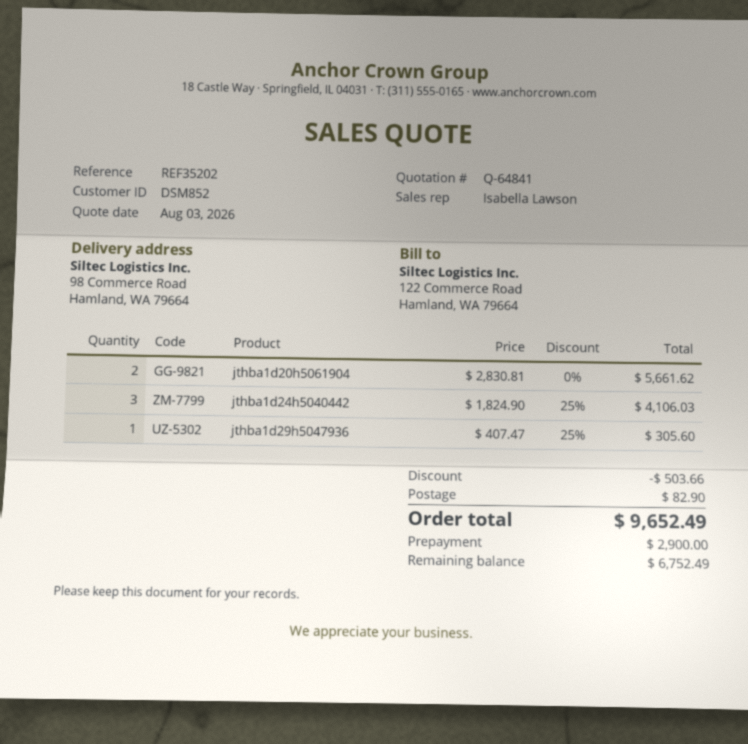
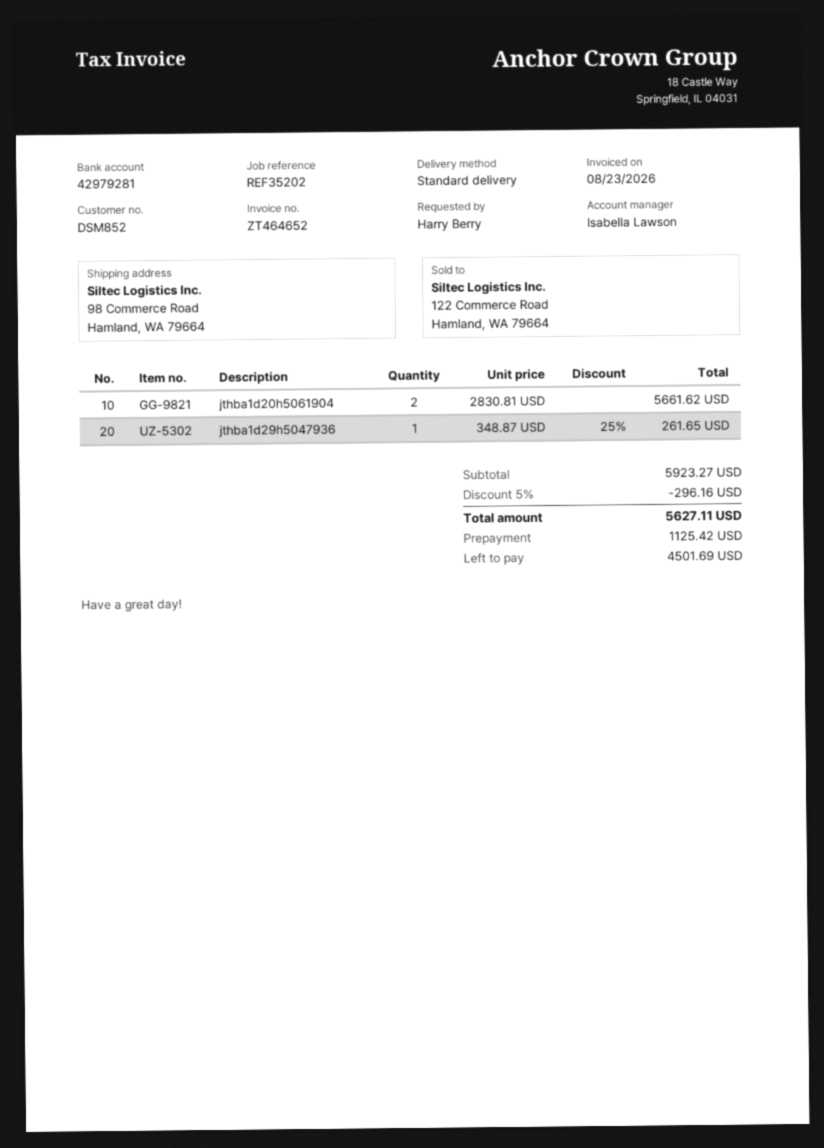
jthba1d24h5040442: 3 x 1824.90 - 25% = 4106.03 -> none
jthba1d29h5047936: 1 x 407.47 - 25% = 305.60 -> 1 x 348.87 - 25% = 261.65
discount: 503.66 -> 296.16
shipping: 82.90 -> none
total: 9652.49 -> 5627.11
deposit: 2900.00 -> 1125.42
balance: 6752.49 -> 4501.69

